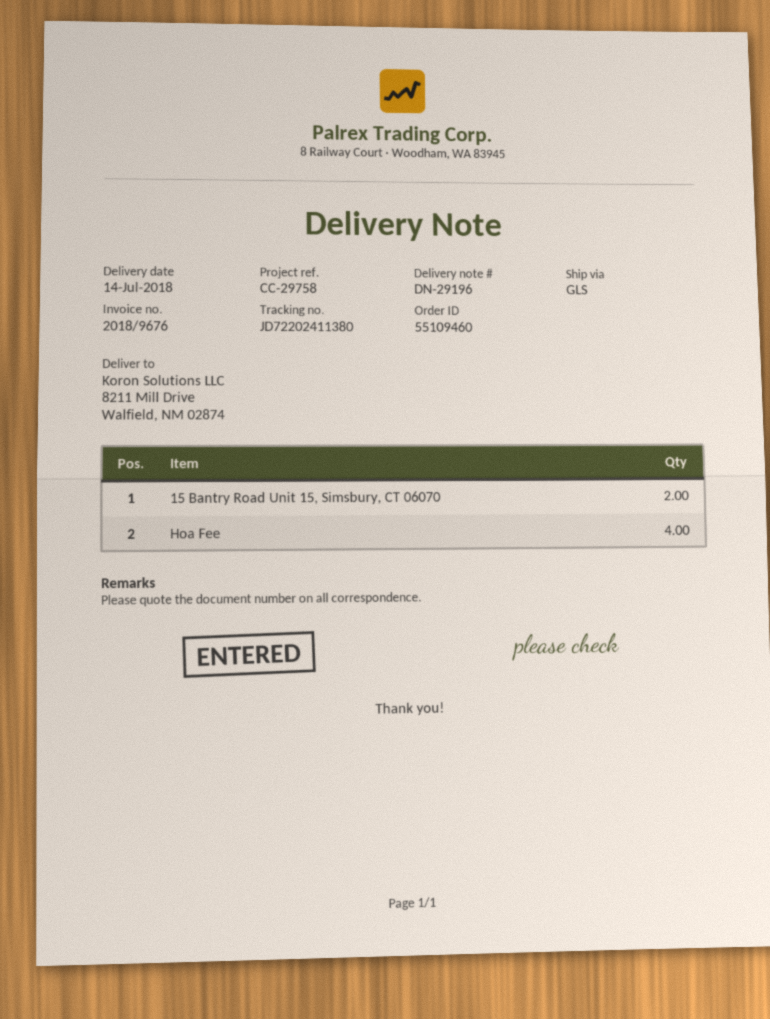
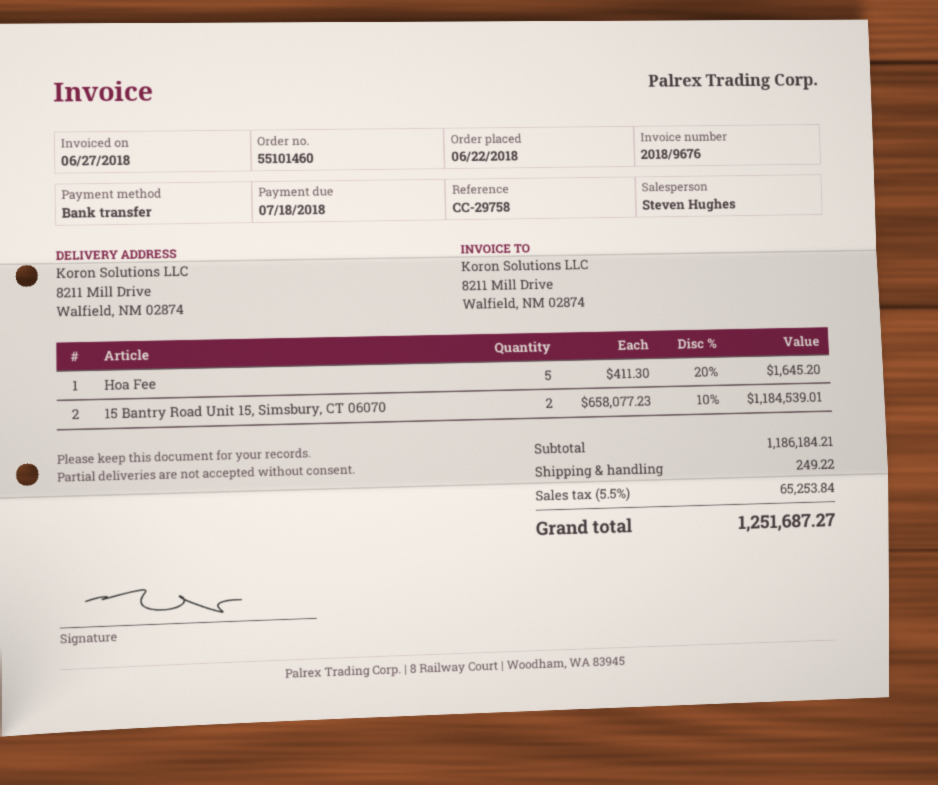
order number: 55109460 -> 55101460
Hoa Fee: 4 -> 5

